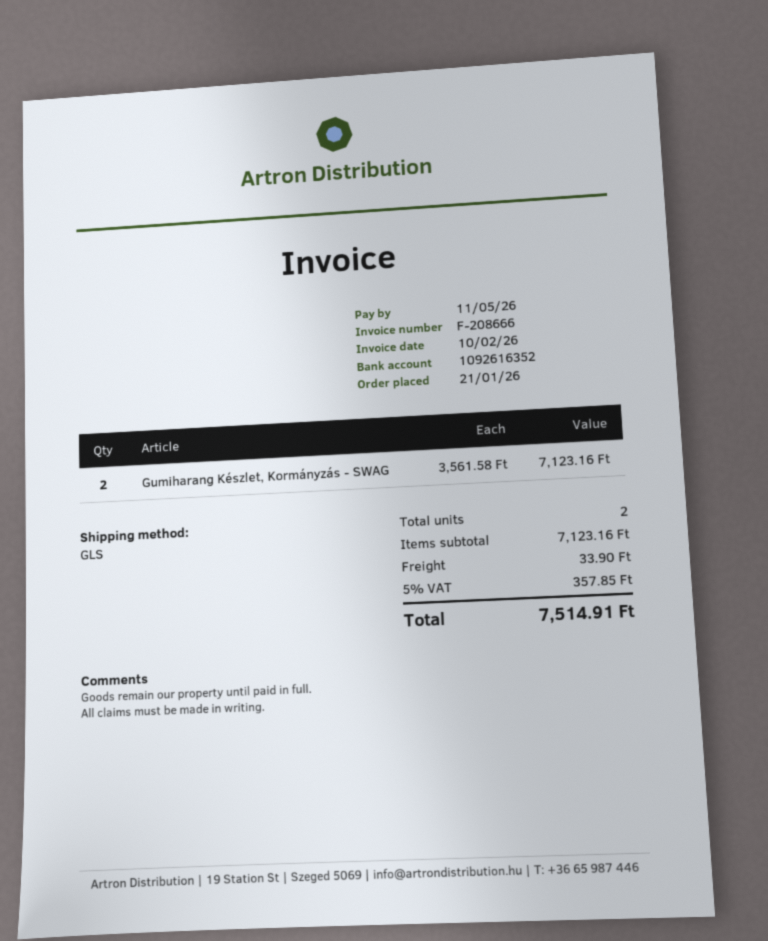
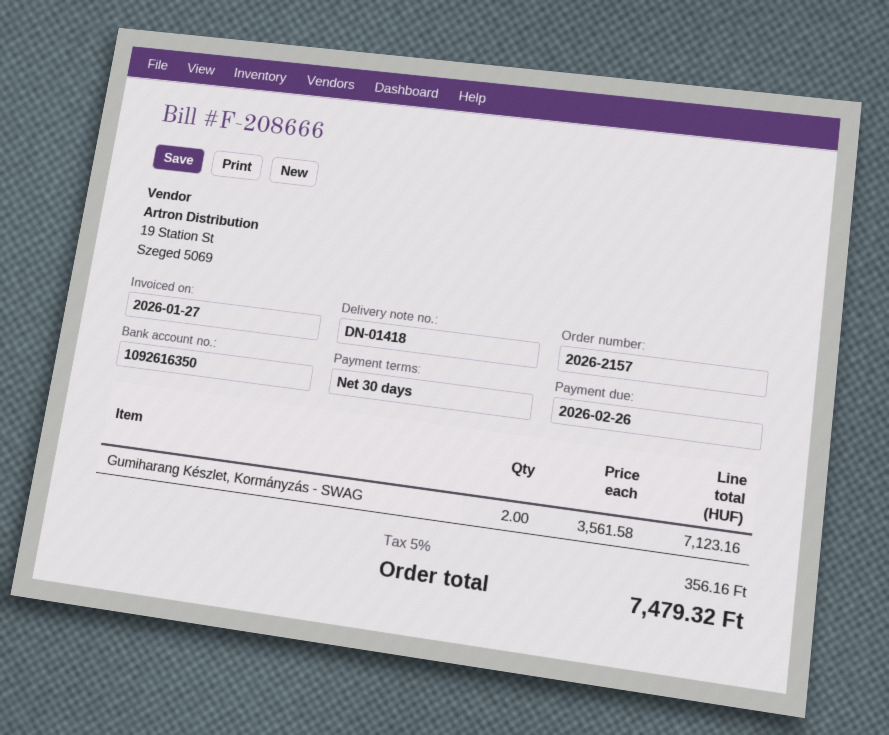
invoice date: 2026-02-10 -> 2026-01-27
due date: 2026-05-11 -> 2026-02-26
bank account: 1092616352 -> 1092616350
shipping: 33.90 -> none
tax: 5% = 357.85 -> 5% = 356.16
total: 7514.91 -> 7479.32

